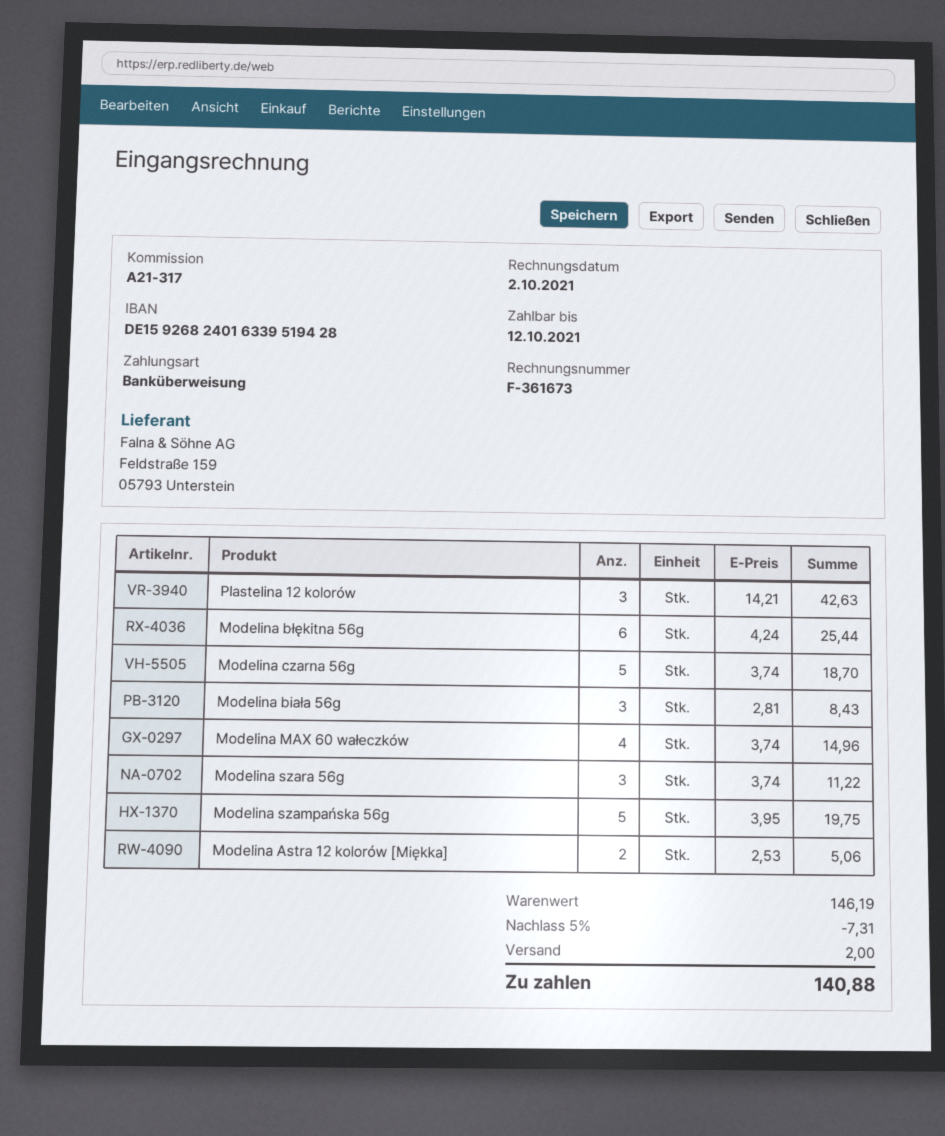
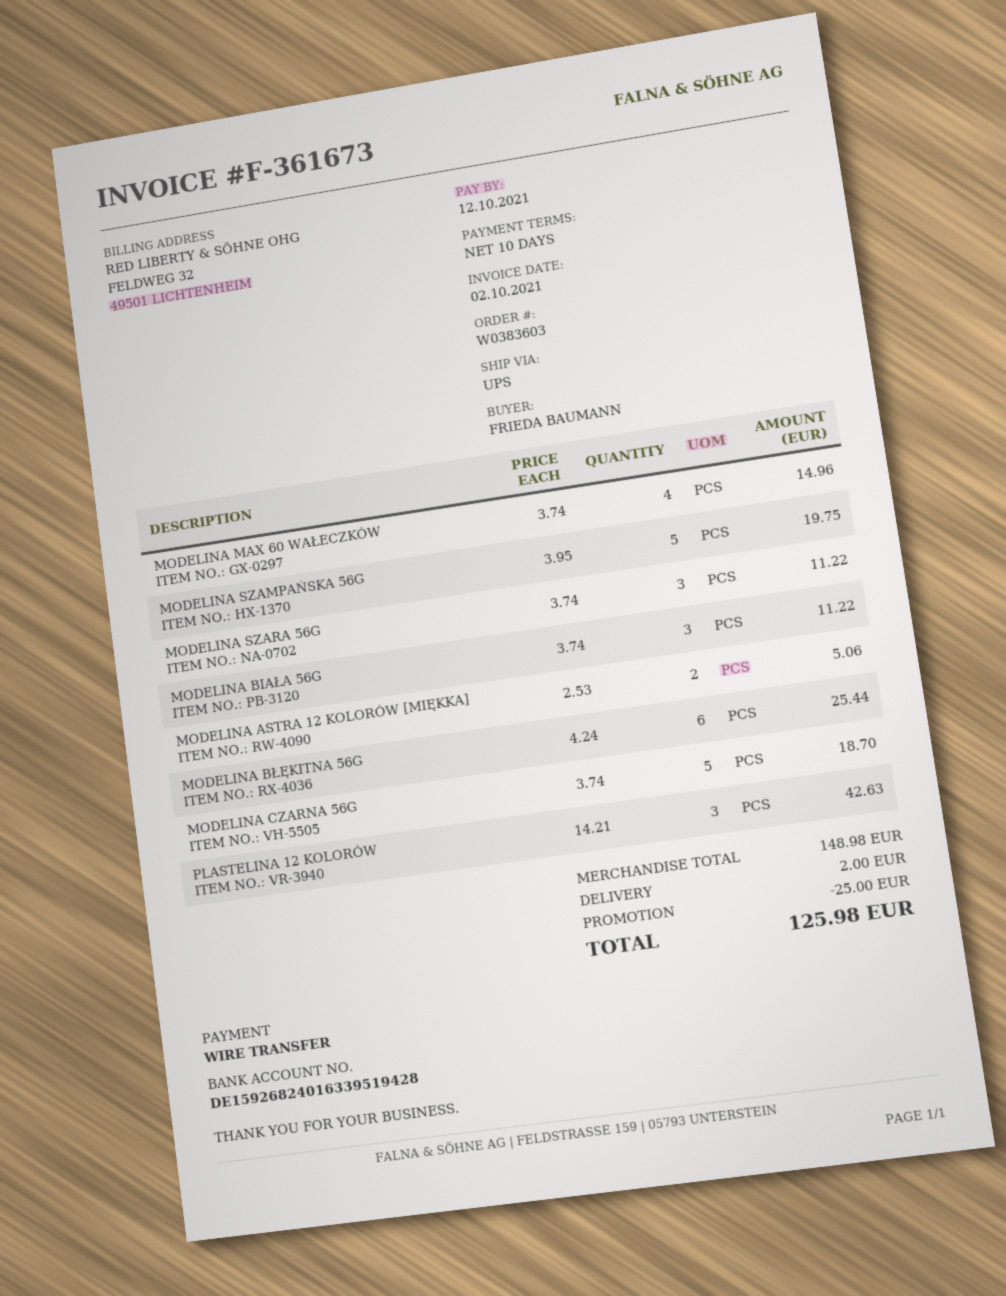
Modelina biała 56g: 3 x 2.81 = 8.43 -> 3 x 3.74 = 11.22
subtotal: 146.19 -> 148.98
discount: 7.31 -> 25.00
total: 140.88 -> 125.98

